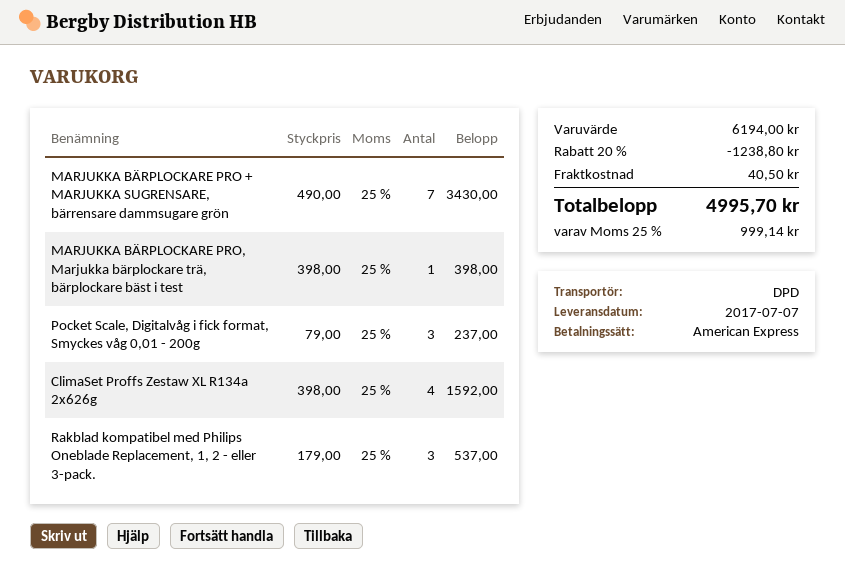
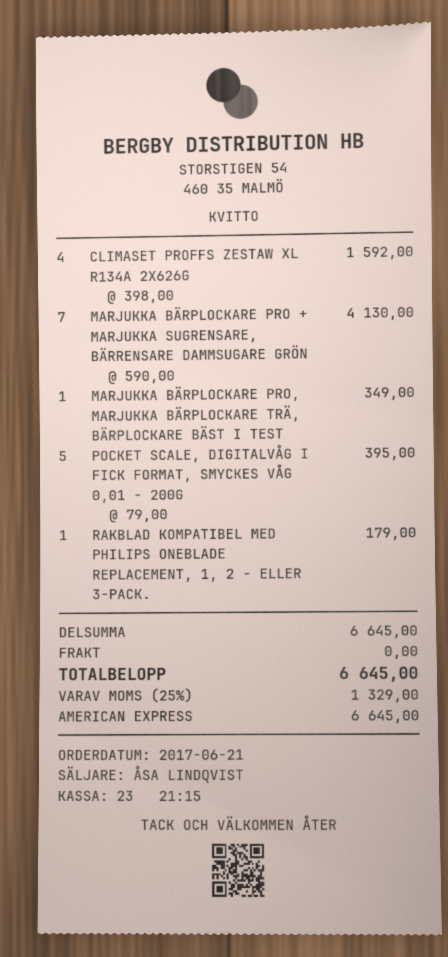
MARJUKKA BÄRPLOCKARE PRO + MARJUKKA SUGRENSARE, bärrensare dammsugare grön: 7 x 490.00 = 3430.00 -> 7 x 590.00 = 4130.00
MARJUKKA BÄRPLOCKARE PRO, Marjukka bärplockare trä, bärplockare bäst i test: 1 x 398.00 = 398.00 -> 1 x 349.00 = 349.00
Pocket Scale, Digitalvåg i fick format, Smyckes våg 0,01 - 200g: 3 x 79.00 = 237.00 -> 5 x 79.00 = 395.00
Rakblad kompatibel med Philips Oneblade Replacement, 1, 2 - eller 3-pack.: 3 x 179.00 = 537.00 -> 1 x 179.00 = 179.00
subtotal: 6194.00 -> 6645.00
discount: 20% = 1238.80 -> none
shipping: 40.50 -> 0.00
tax: 25% = 999.14 -> 25% = 1329.00
total: 4995.70 -> 6645.00

